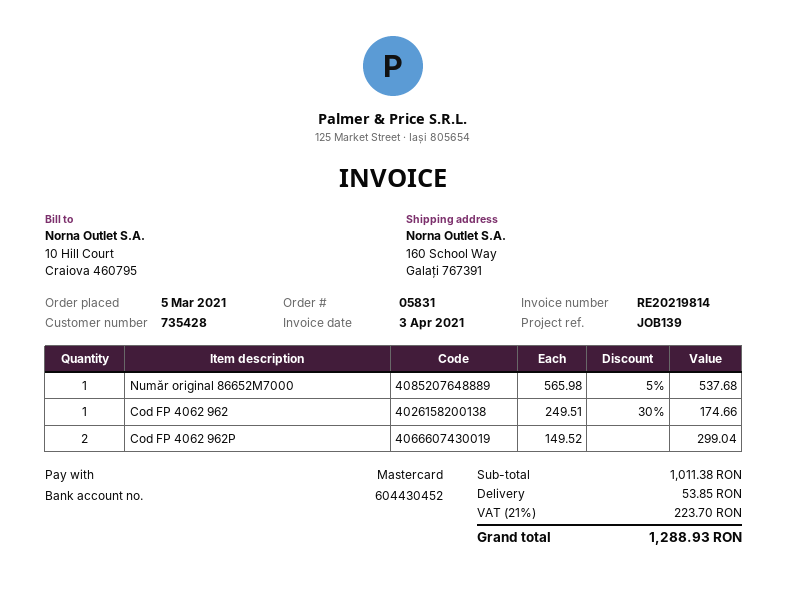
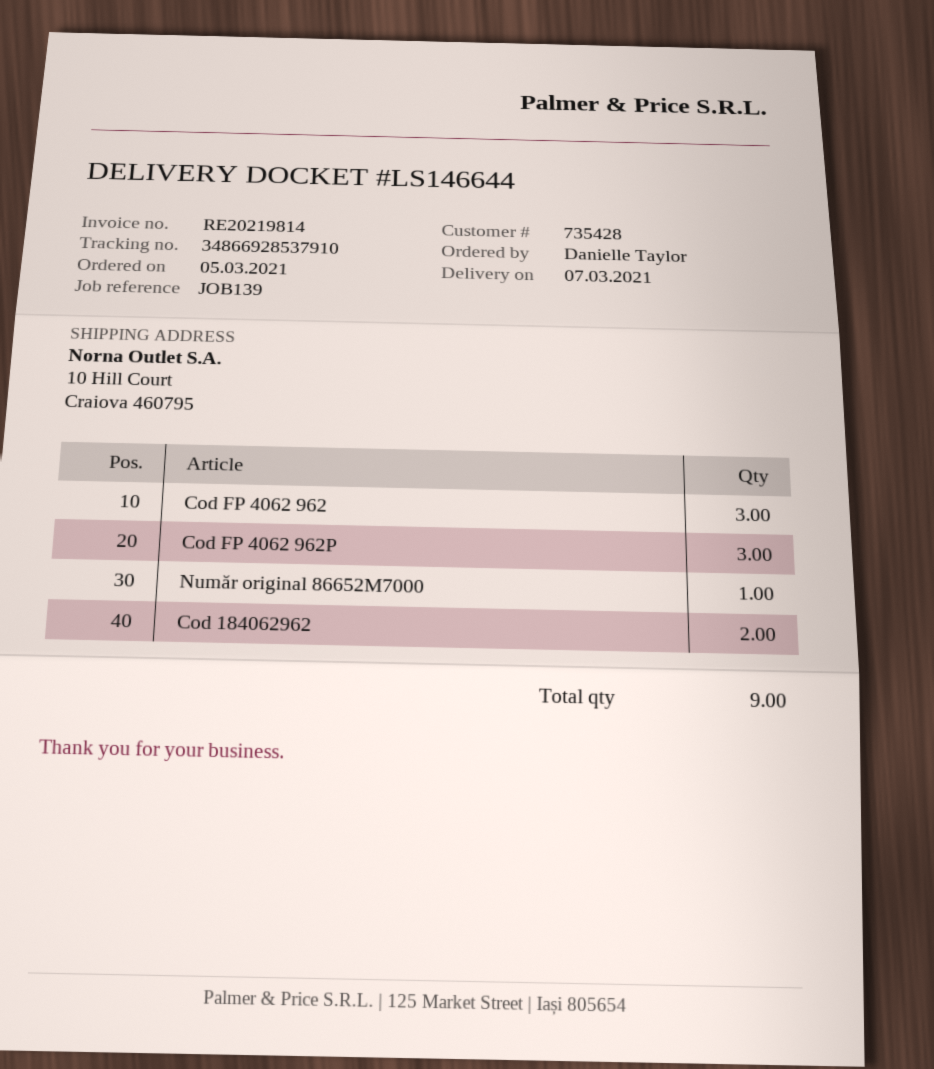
ship to: 160 School Way, Galați 767391 -> 10 Hill Court, Craiova 460795
Cod FP 4062 962: 1 -> 3
Cod FP 4062 962P: 2 -> 3
Cod 184062962: none -> 2

